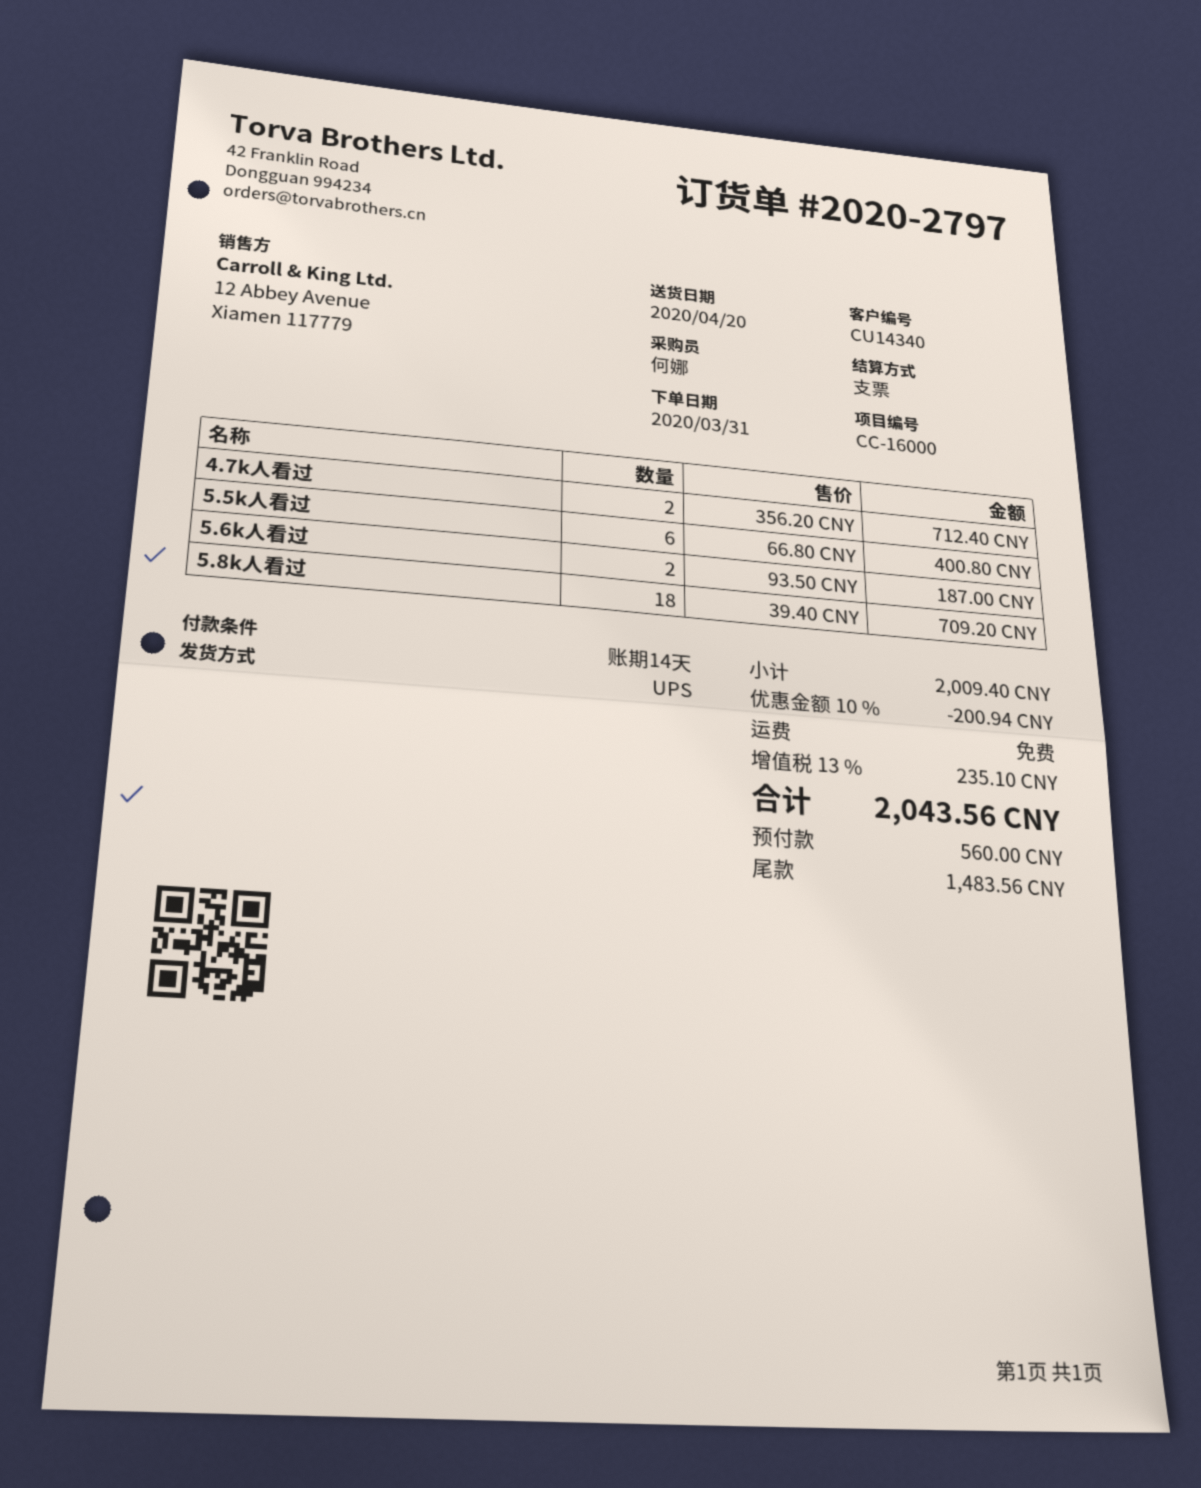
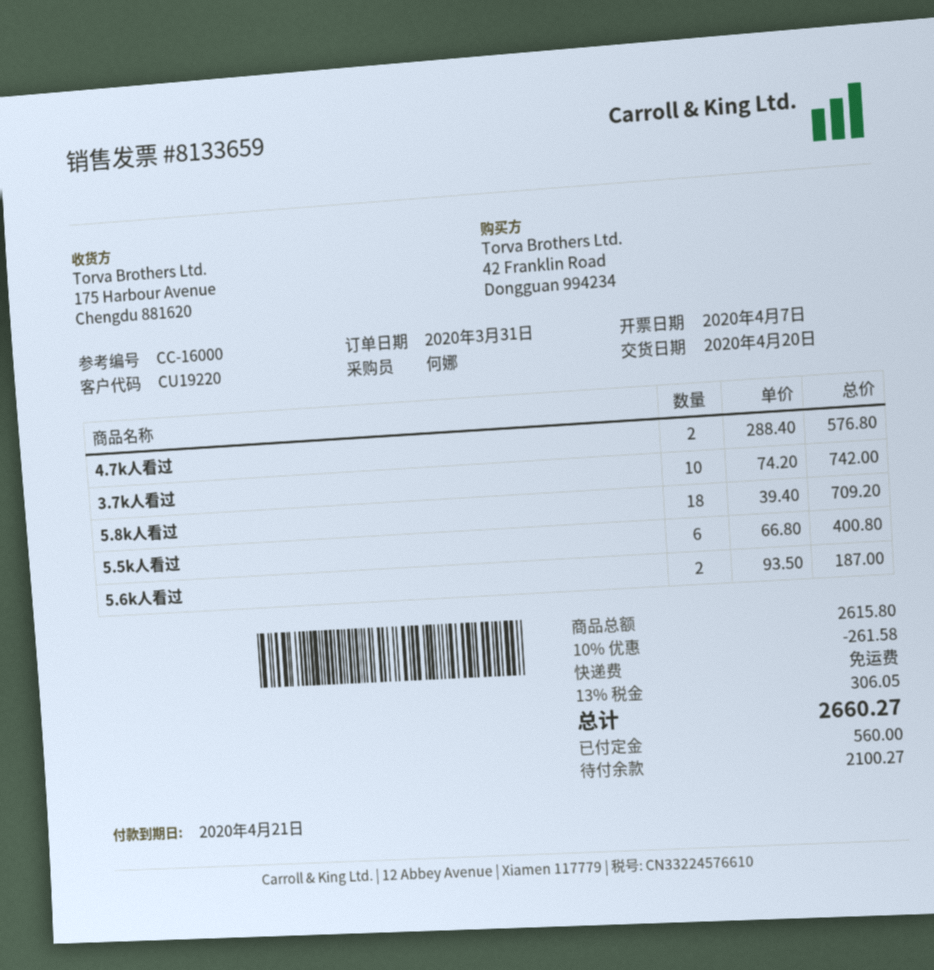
customer number: CU14340 -> CU19220
4.7k人看过: 2 x 356.20 = 712.40 -> 2 x 288.40 = 576.80
3.7k人看过: none -> 10 x 74.20 = 742.00
subtotal: 2009.40 -> 2615.80
discount: 10% = 200.94 -> 10% = 261.58
tax: 13% = 235.10 -> 13% = 306.05
total: 2043.56 -> 2660.27
balance: 1483.56 -> 2100.27

